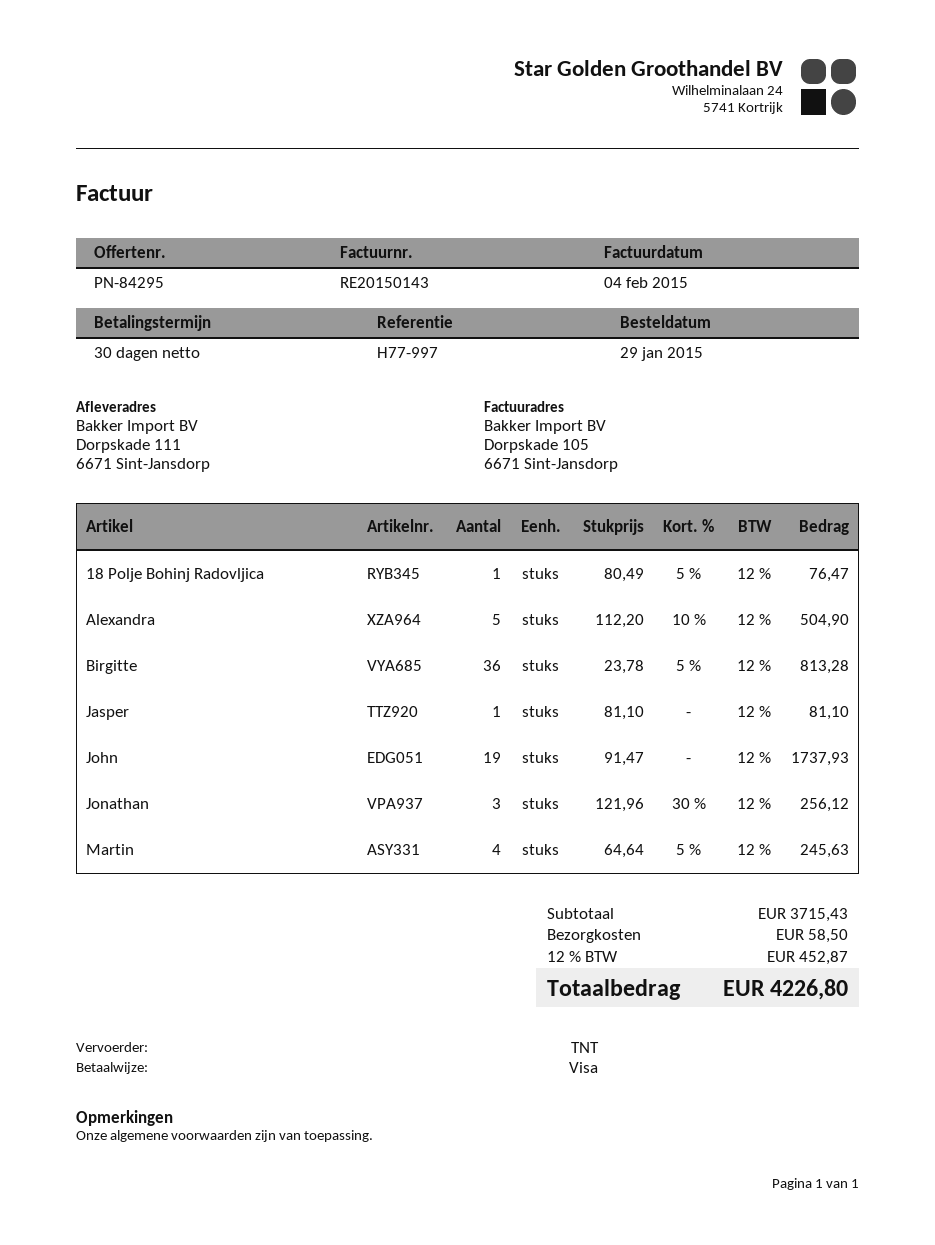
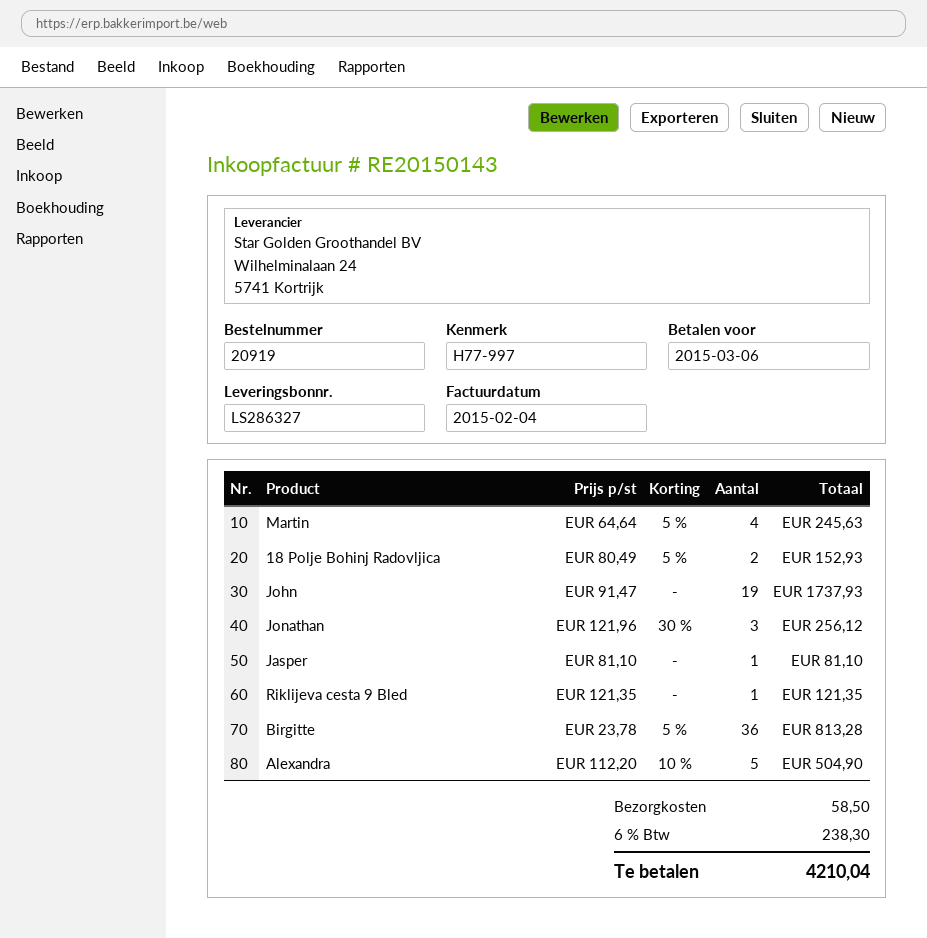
18 Polje Bohinj Radovljica: 1 x 80.49 - 5% = 76.47 -> 2 x 80.49 - 5% = 152.93
Riklijeva cesta 9 Bled: none -> 1 x 121.35 = 121.35
tax: 12% = 452.87 -> 6% = 238.30
total: 4226.80 -> 4210.04

